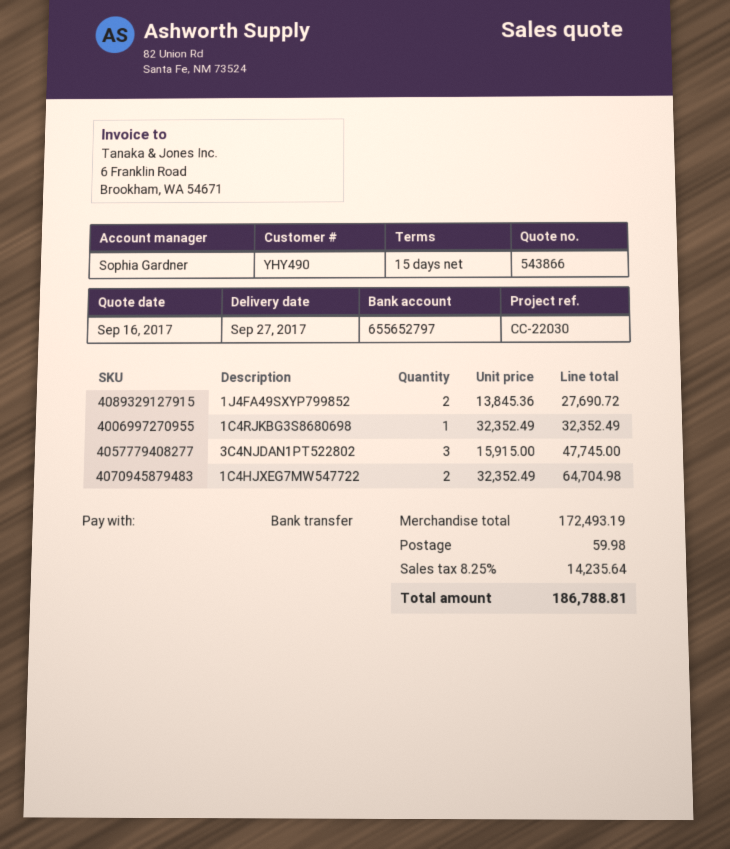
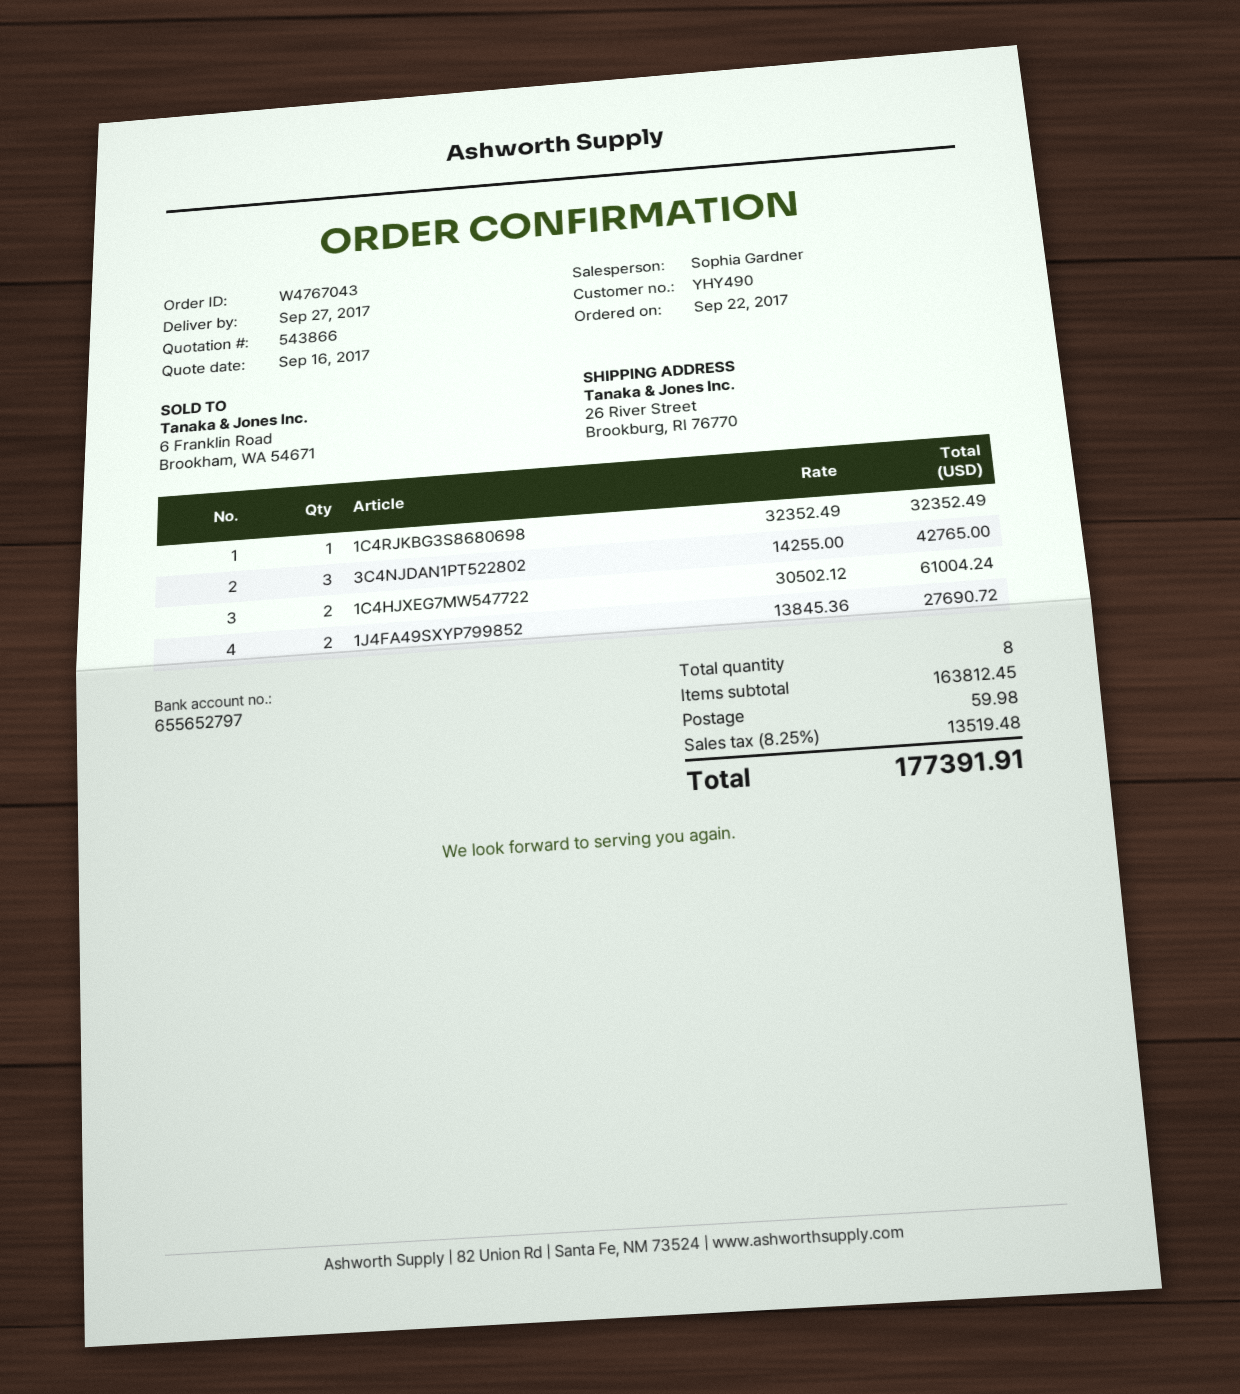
3C4NJDAN1PT522802: 3 x 15915.00 = 47745.00 -> 3 x 14255.00 = 42765.00
1C4HJXEG7MW547722: 2 x 32352.49 = 64704.98 -> 2 x 30502.12 = 61004.24
subtotal: 172493.19 -> 163812.45
tax: 8.25% = 14235.64 -> 8.25% = 13519.48
total: 186788.81 -> 177391.91

